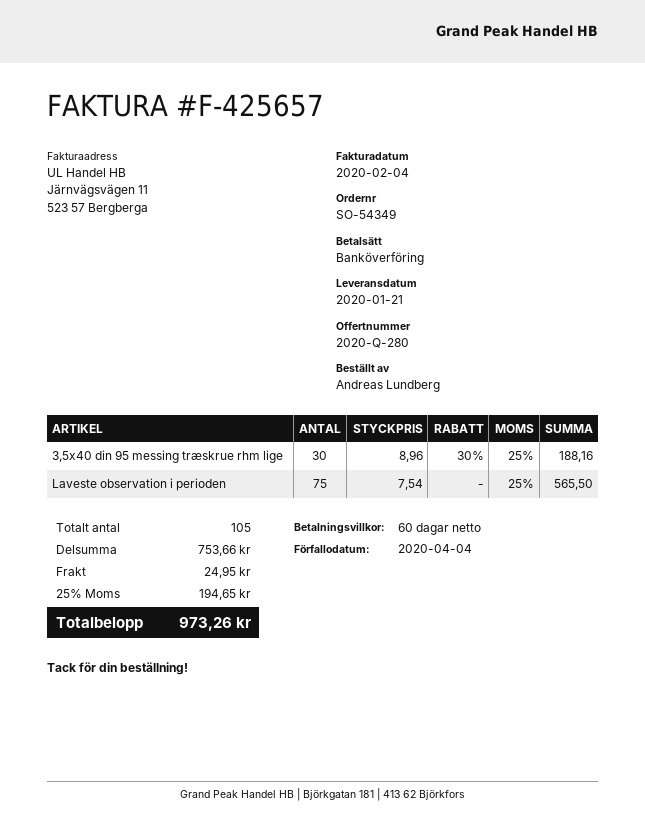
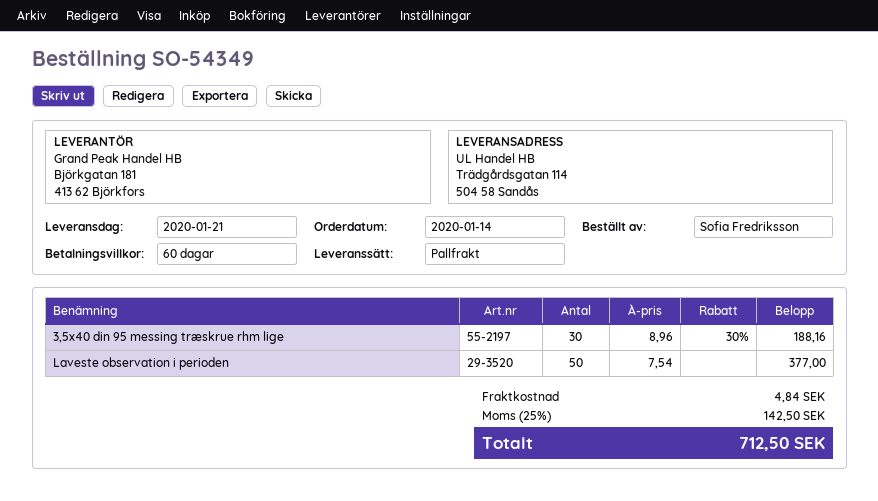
ordered by: Andreas Lundberg -> Sofia Fredriksson
Laveste observation i perioden: 75 x 7.54 = 565.50 -> 50 x 7.54 = 377.00
shipping: 24.95 -> 4.84
tax: 25% = 194.65 -> 25% = 142.50
total: 973.26 -> 712.50

